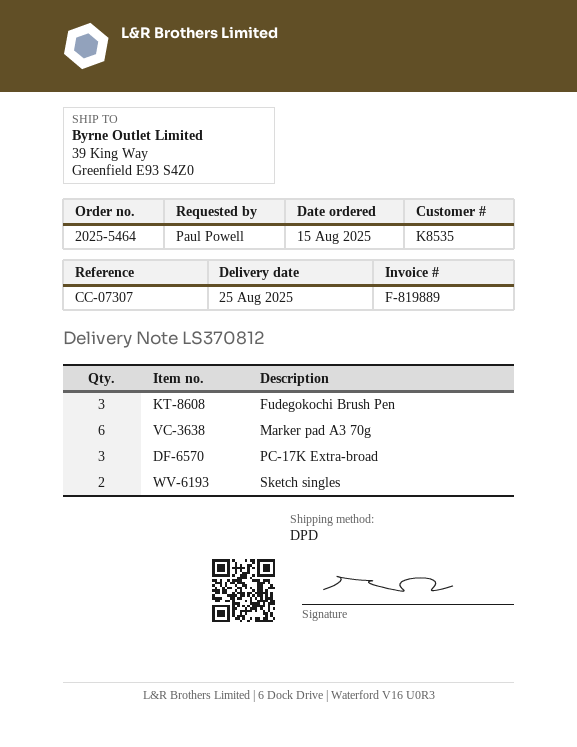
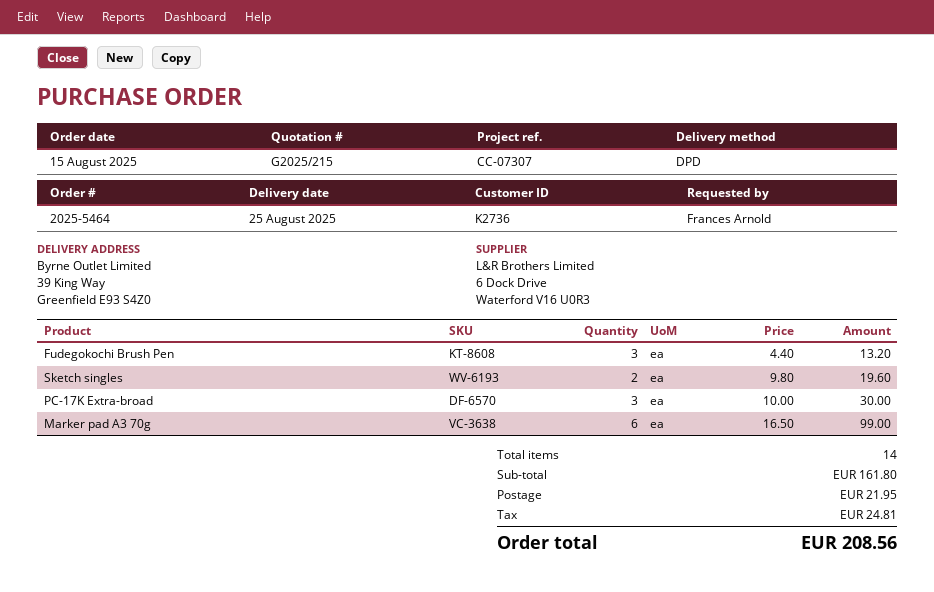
customer number: K8535 -> K2736
ordered by: Paul Powell -> Frances Arnold

